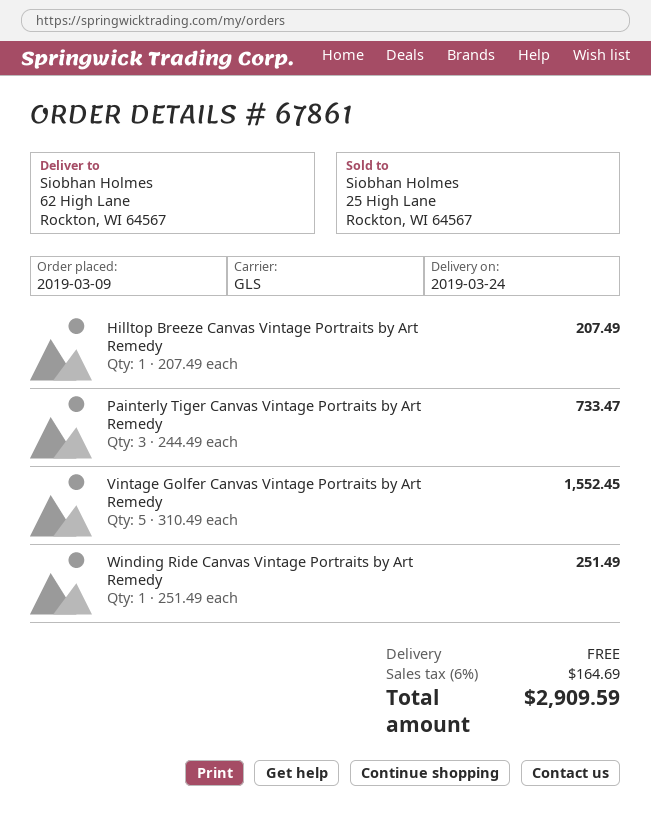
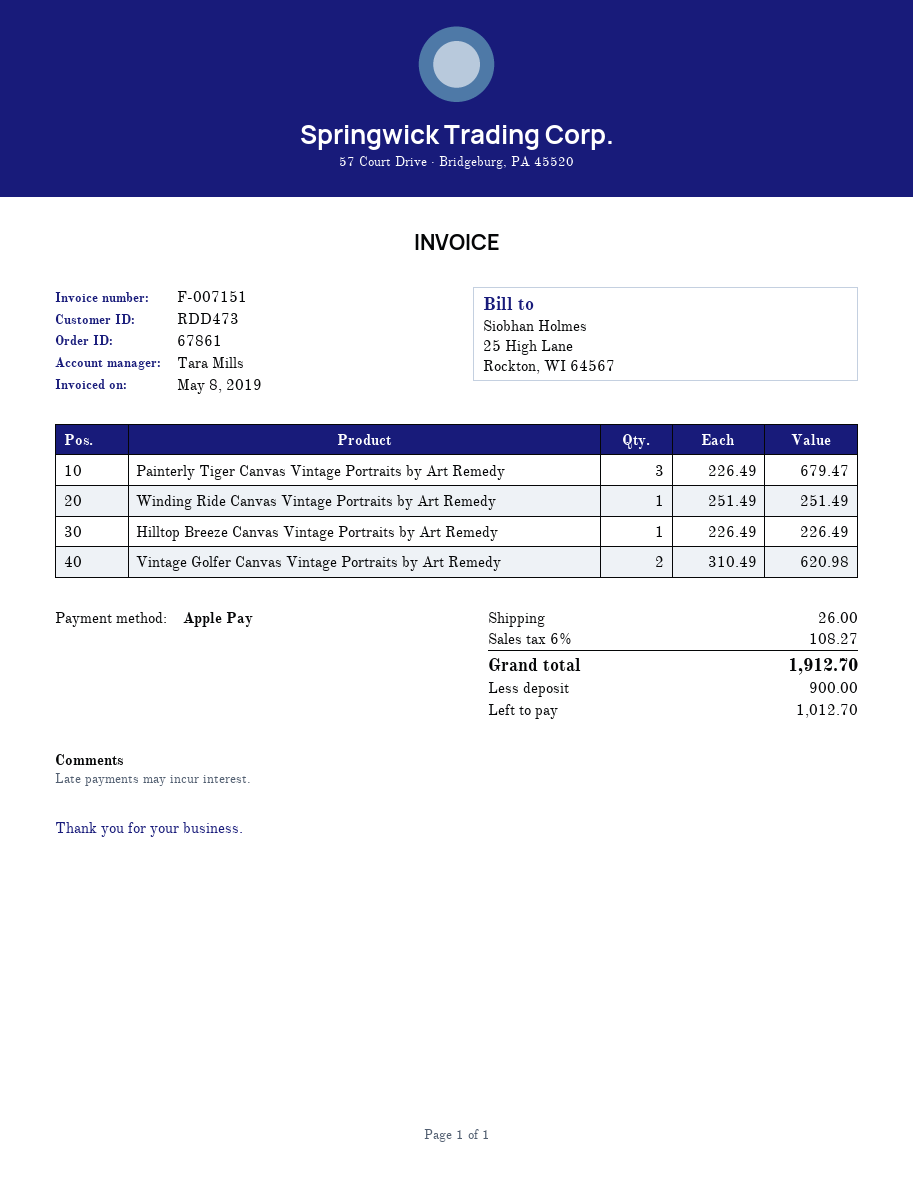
Hilltop Breeze Canvas Vintage Portraits by Art Remedy: 1 x 207.49 = 207.49 -> 1 x 226.49 = 226.49
Painterly Tiger Canvas Vintage Portraits by Art Remedy: 3 x 244.49 = 733.47 -> 3 x 226.49 = 679.47
Vintage Golfer Canvas Vintage Portraits by Art Remedy: 5 x 310.49 = 1552.45 -> 2 x 310.49 = 620.98
shipping: 0.00 -> 26.00
tax: 6% = 164.69 -> 6% = 108.27
total: 2909.59 -> 1912.70

